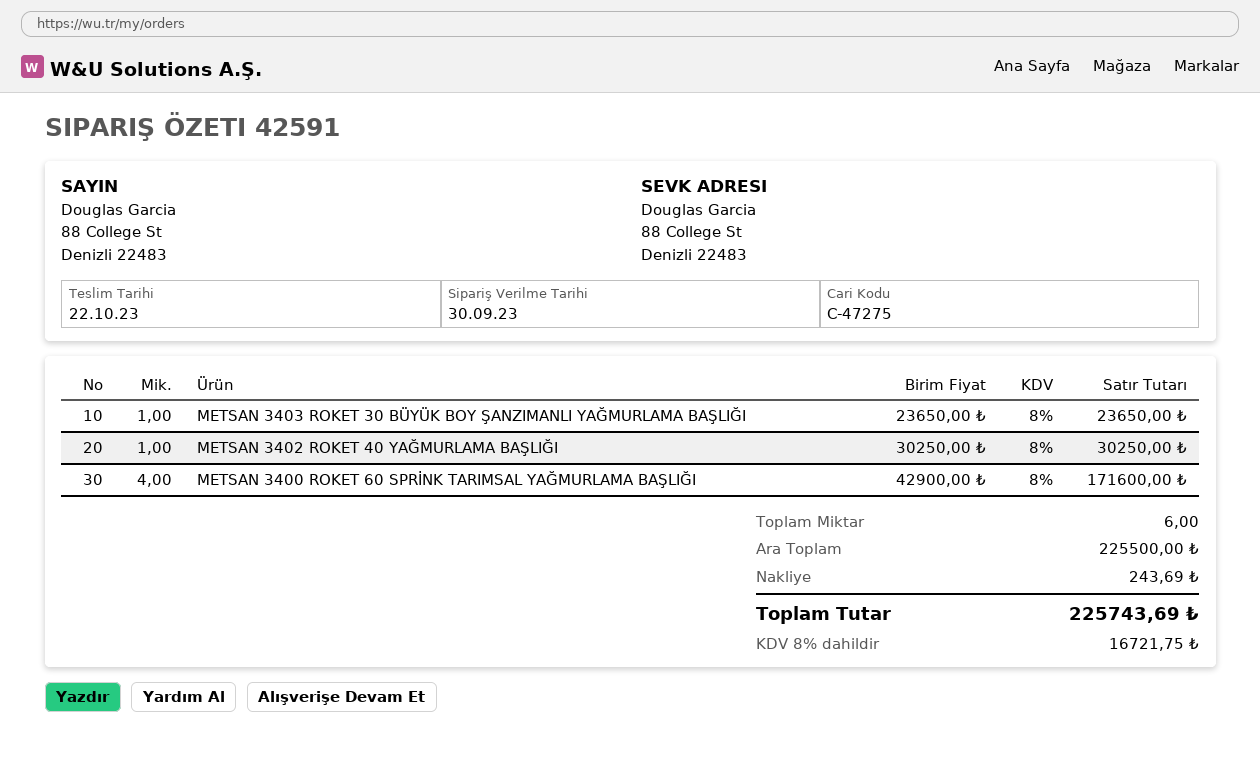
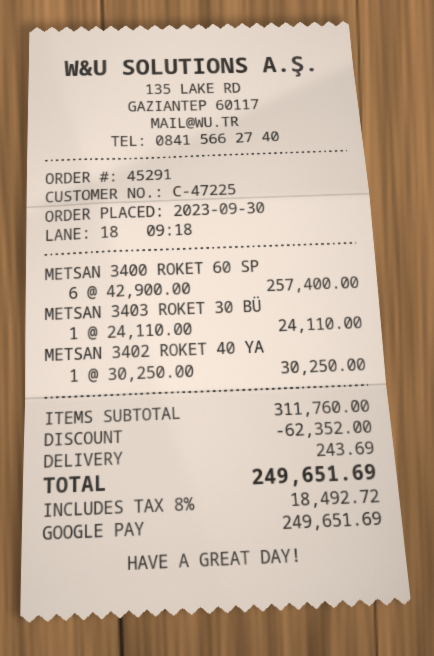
order number: 42591 -> 45291
customer number: C-47275 -> C-47225
METSAN 3403 ROKET 30 BÜYÜK BOY ŞANZIMANLI YAĞMURLAMA BAŞLIĞI: 1 x 23650.00 = 23650.00 -> 1 x 24110.00 = 24110.00
METSAN 3400 ROKET 60 SPRİNK TARIMSAL YAĞMURLAMA BAŞLIĞI: 4 x 42900.00 = 171600.00 -> 6 x 42900.00 = 257400.00
subtotal: 225500.00 -> 311760.00
discount: none -> 62352.00
tax: 8% = 16721.75 -> 8% = 18492.72
total: 225743.69 -> 249651.69

